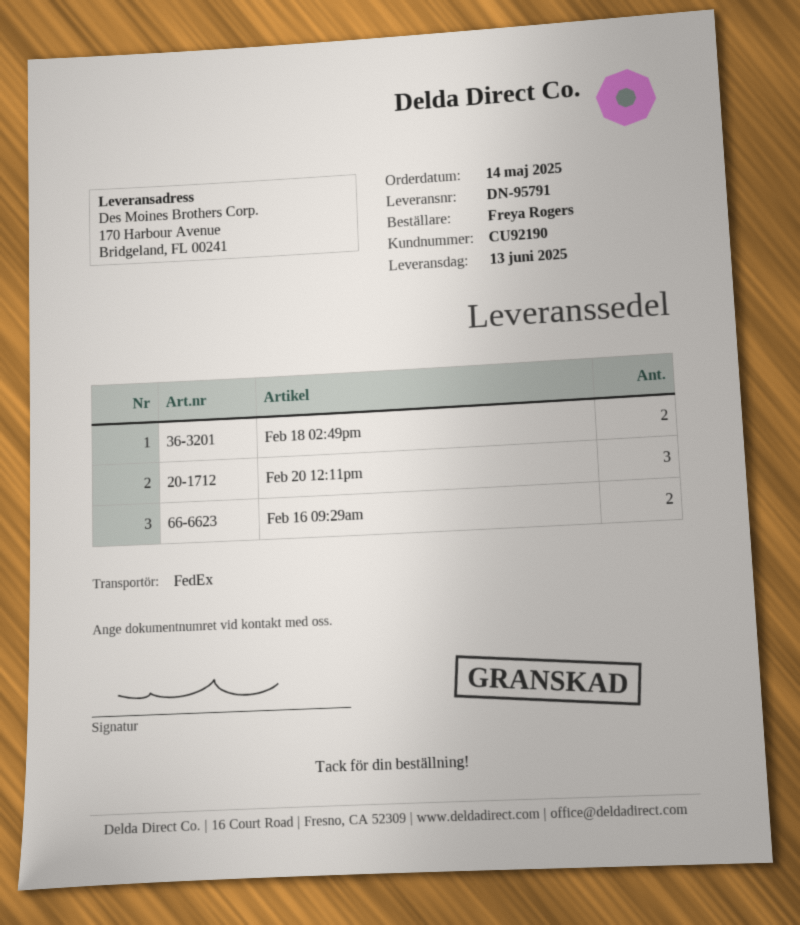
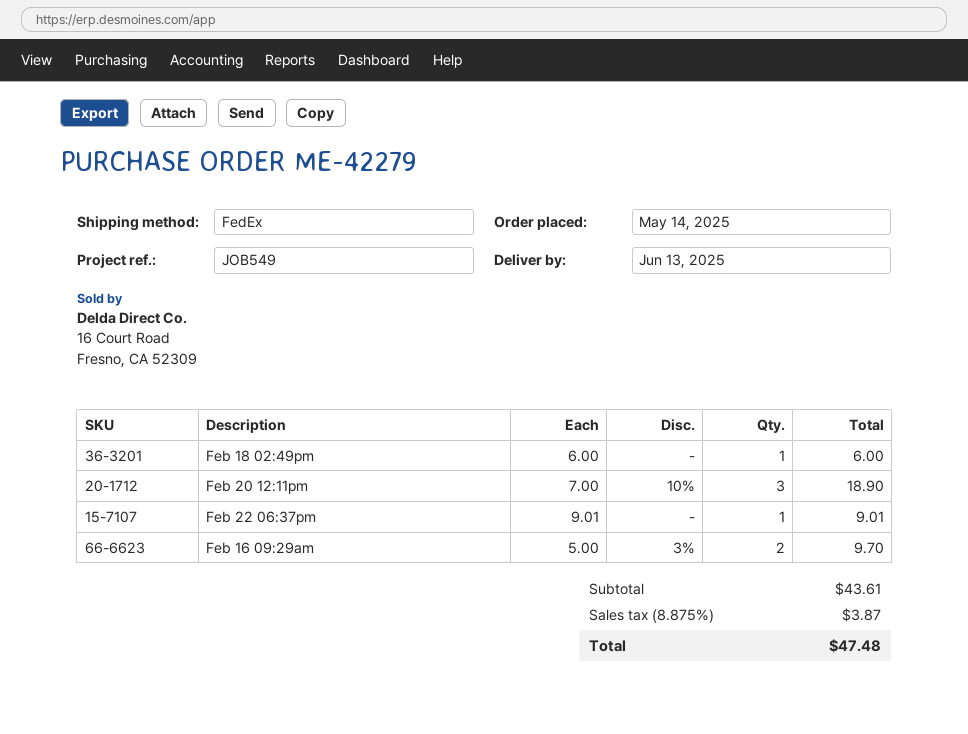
Feb 18 02:49pm: 2 -> 1
Feb 22 06:37pm: none -> 1

